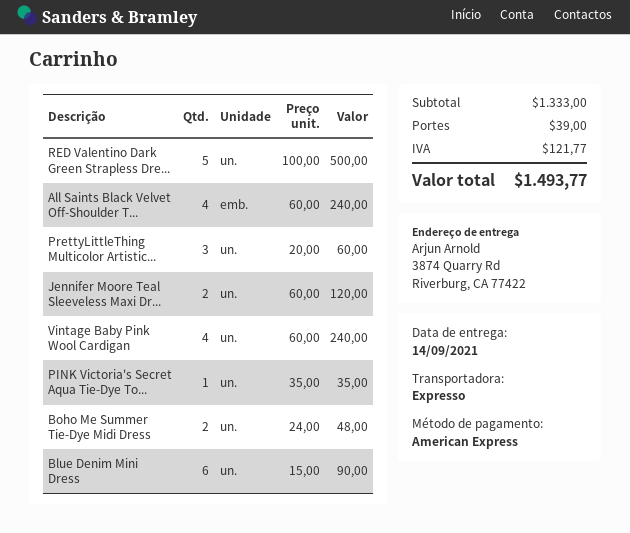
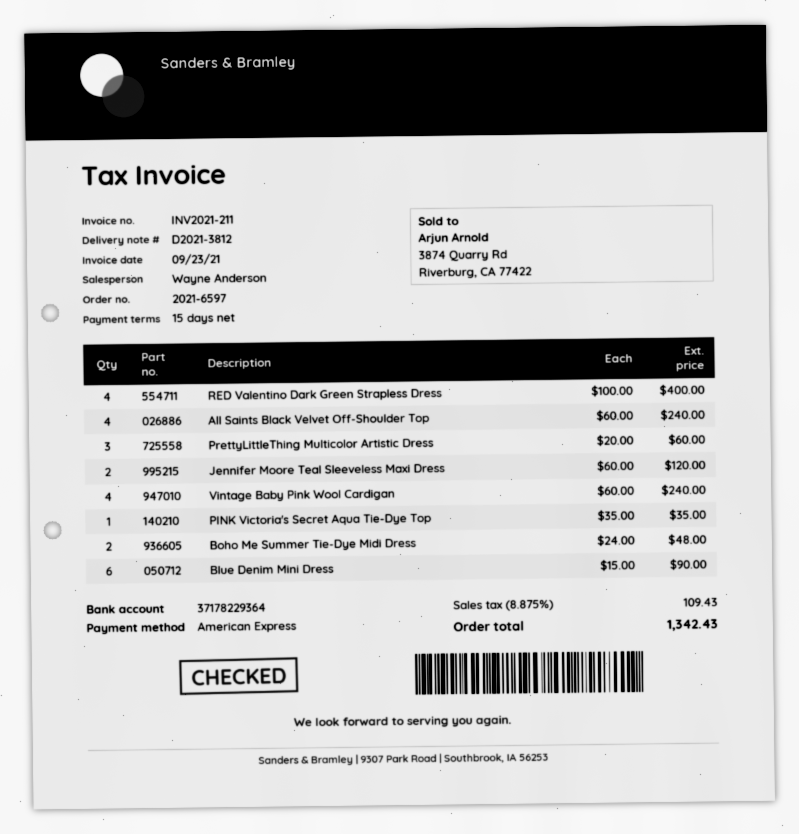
RED Valentino Dark Green Strapless Dre...: 5 x 100.00 = 500.00 -> 4 x 100.00 = 400.00
shipping: 39.00 -> none
tax: 121.77 -> 109.43
total: 1493.77 -> 1342.43

